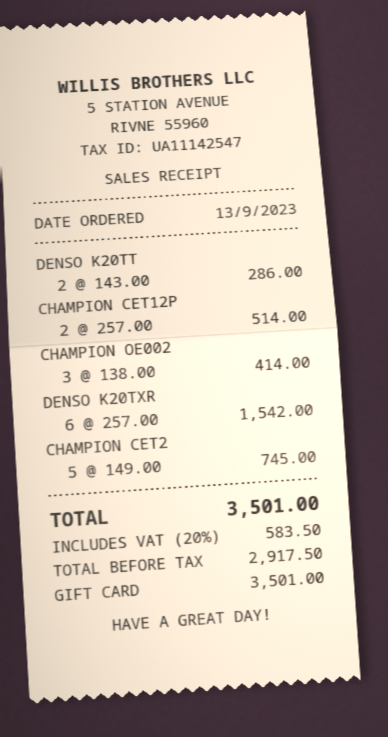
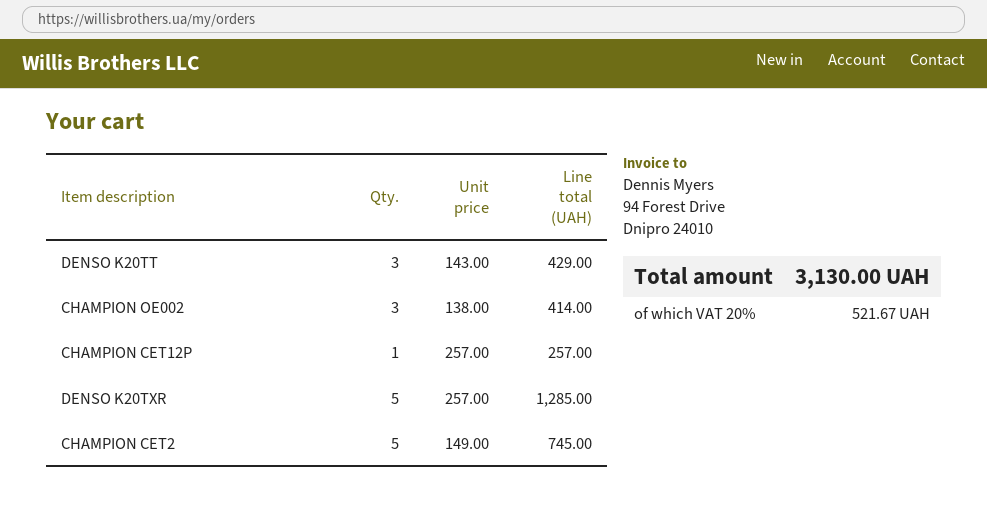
DENSO K20TT: 2 x 143.00 = 286.00 -> 3 x 143.00 = 429.00
CHAMPION CET12P: 2 x 257.00 = 514.00 -> 1 x 257.00 = 257.00
DENSO K20TXR: 6 x 257.00 = 1542.00 -> 5 x 257.00 = 1285.00
tax: 20% = 583.50 -> 20% = 521.67
total: 3501.00 -> 3130.00

